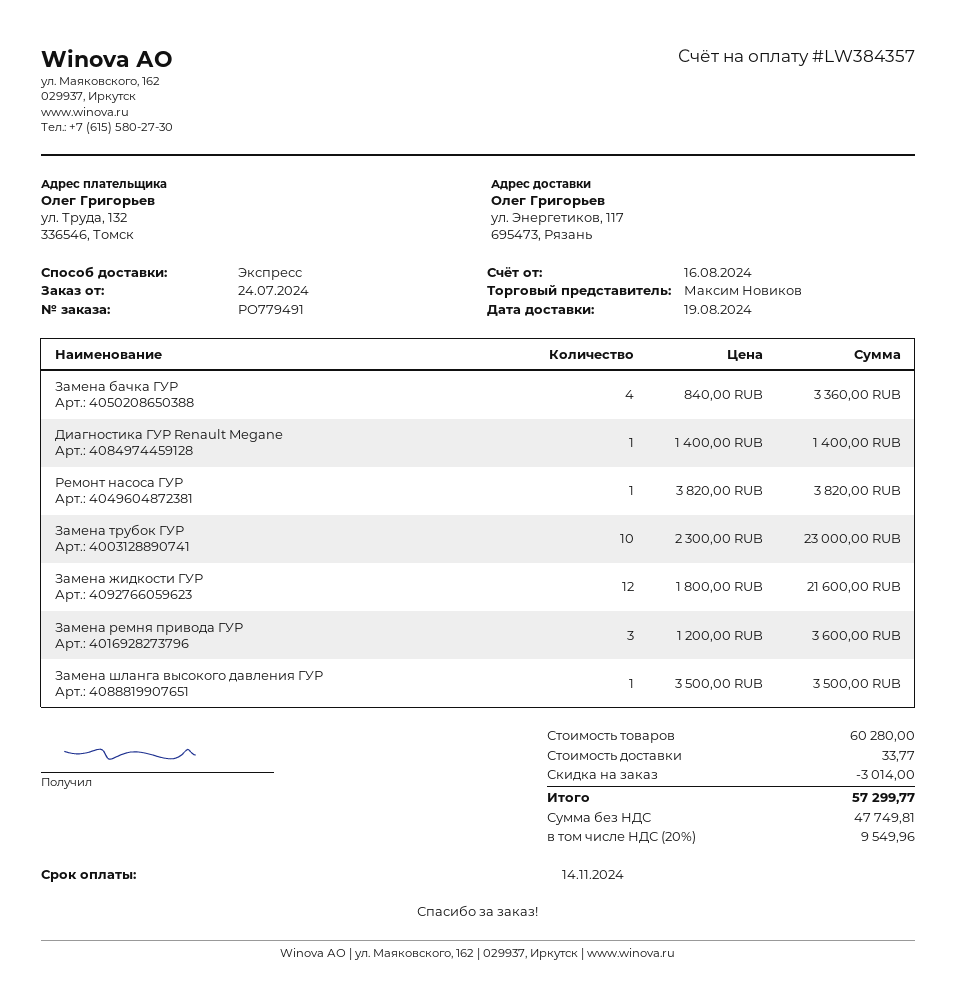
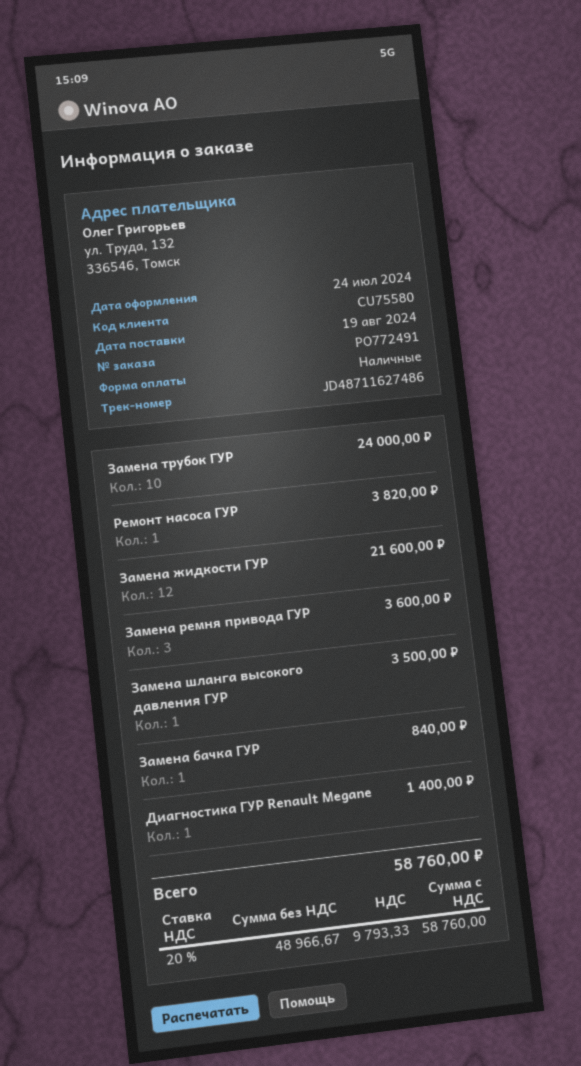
order number: PO779491 -> PO772491
Замена бачка ГУР: 4 for 3360.00 -> 1 for 840.00
Замена трубок ГУР: 10 for 23000.00 -> 10 for 24000.00
discount: 3014.00 -> none
shipping: 33.77 -> none
net: 47749.81 -> 48966.67
tax: 20% = 9549.96 -> 20% = 9793.33
total: 57299.77 -> 58760.00

